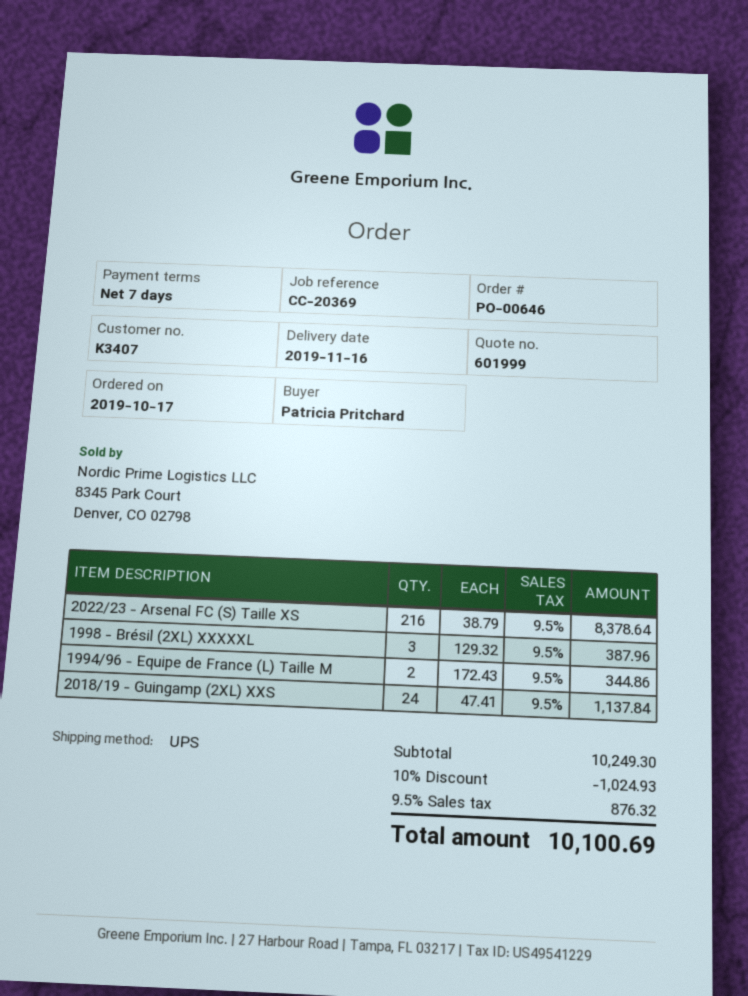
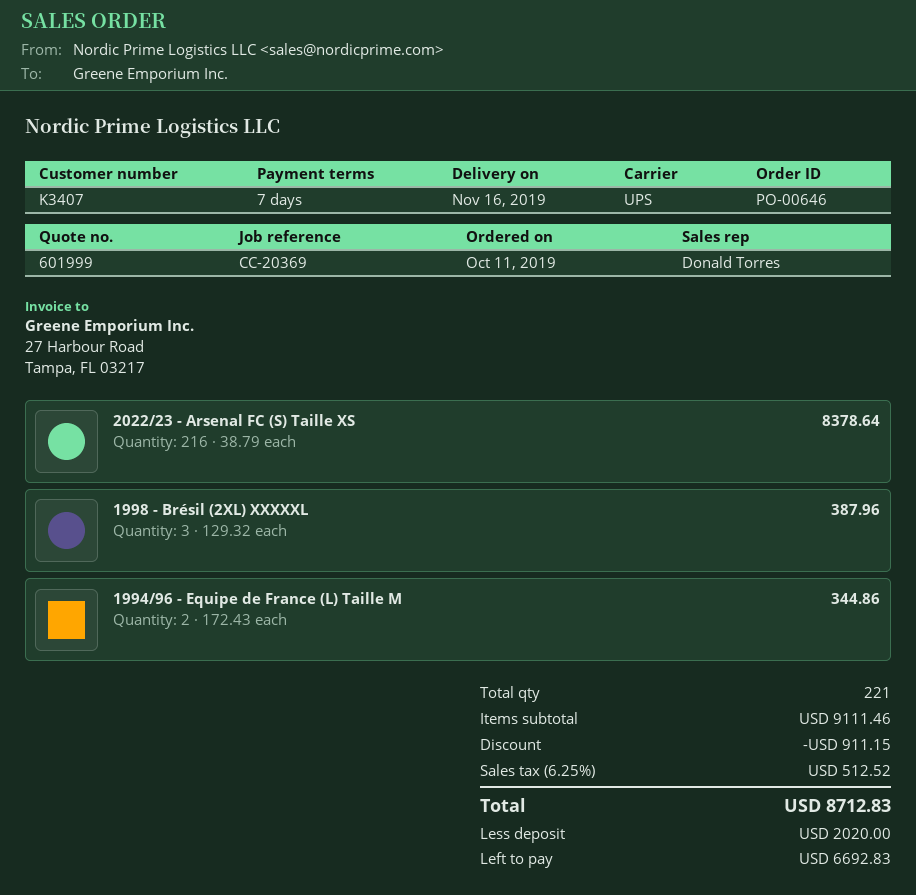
order date: 2019-10-17 -> 2019-10-11
2018/19 - Guingamp (2XL) XXS: 24 x 47.41 = 1137.84 -> none
subtotal: 10249.30 -> 9111.46
discount: 1024.93 -> 911.15
tax: 9.5% = 876.32 -> 6.25% = 512.52
total: 10100.69 -> 8712.83

